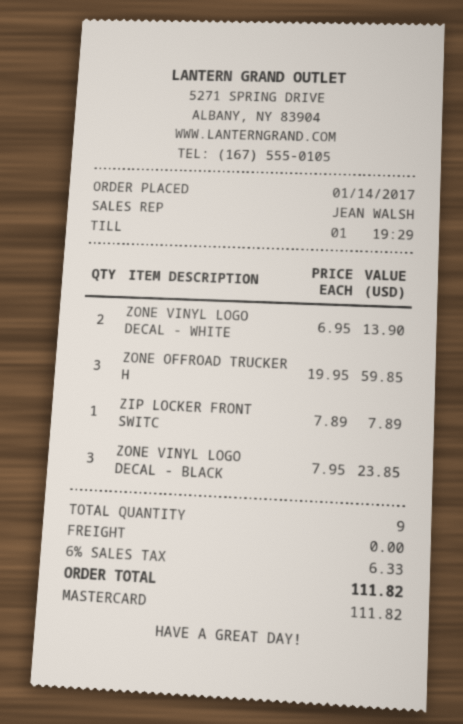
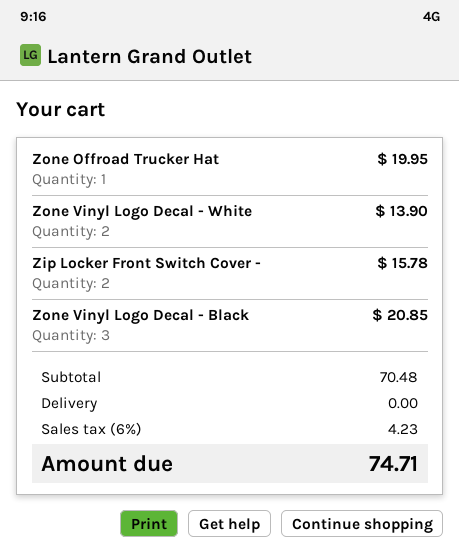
ZONE OFFROAD TRUCKER H: 3 for 59.85 -> 1 for 19.95
ZIP LOCKER FRONT SWITC: 1 for 7.89 -> 2 for 15.78
ZONE VINYL LOGO DECAL - BLACK: 3 for 23.85 -> 3 for 20.85
tax: 6% = 6.33 -> 6% = 4.23
total: 111.82 -> 74.71

